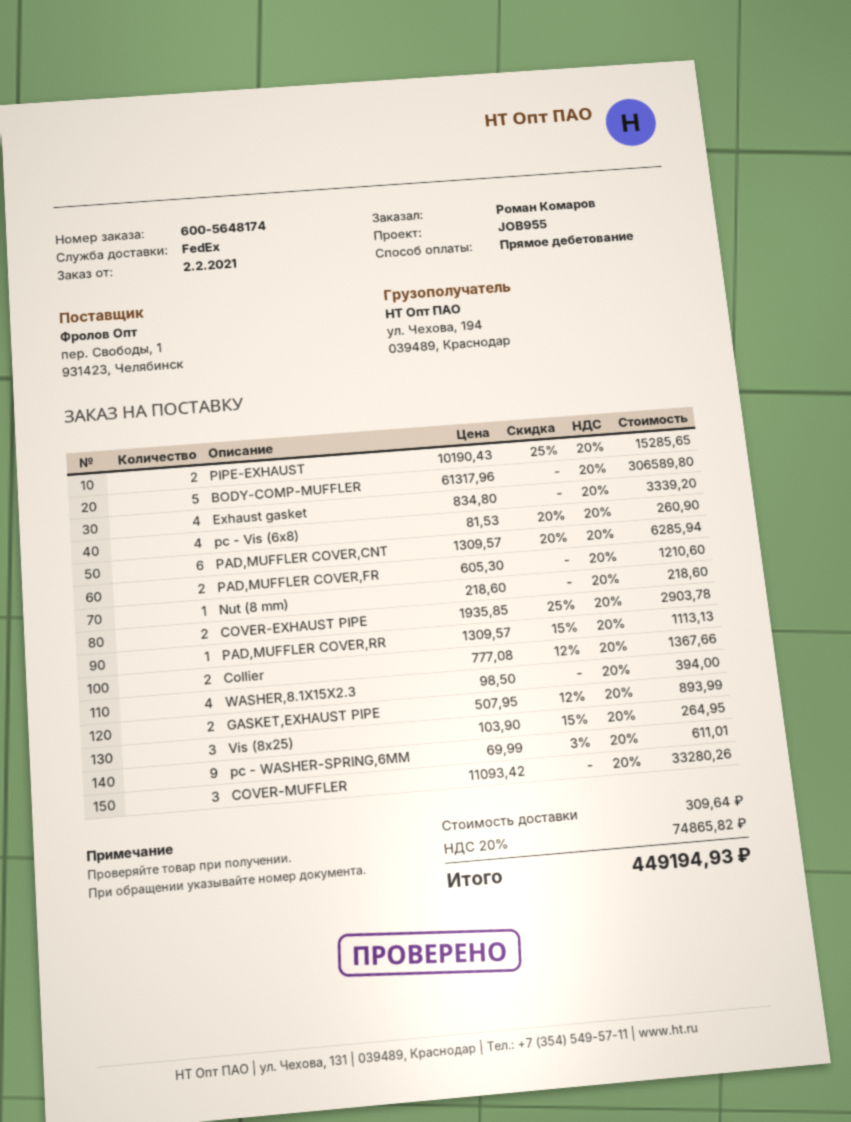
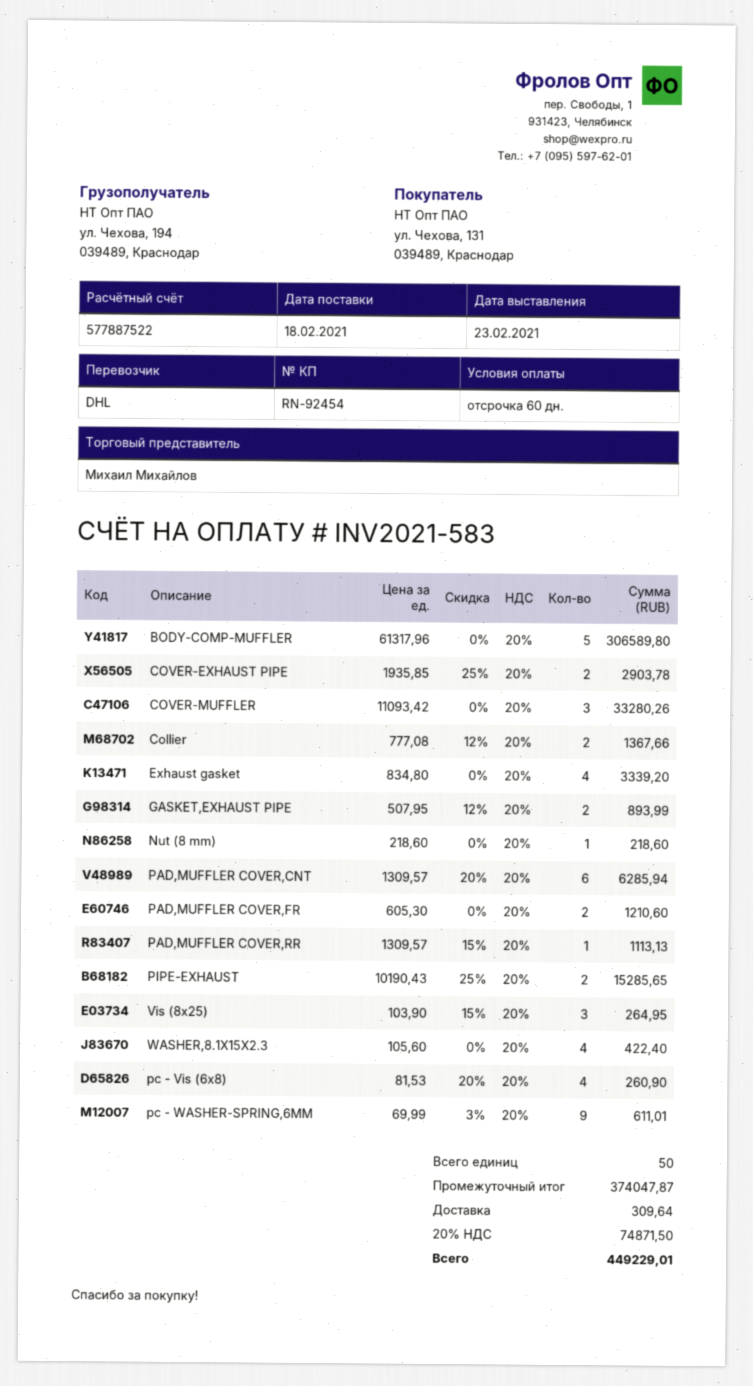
shipping method: FedEx -> DHL
WASHER,8.1X15X2.3: 4 x 98.50 = 394.00 -> 4 x 105.60 = 422.40
tax: 20% = 74865.82 -> 20% = 74871.50
total: 449194.93 -> 449229.01

